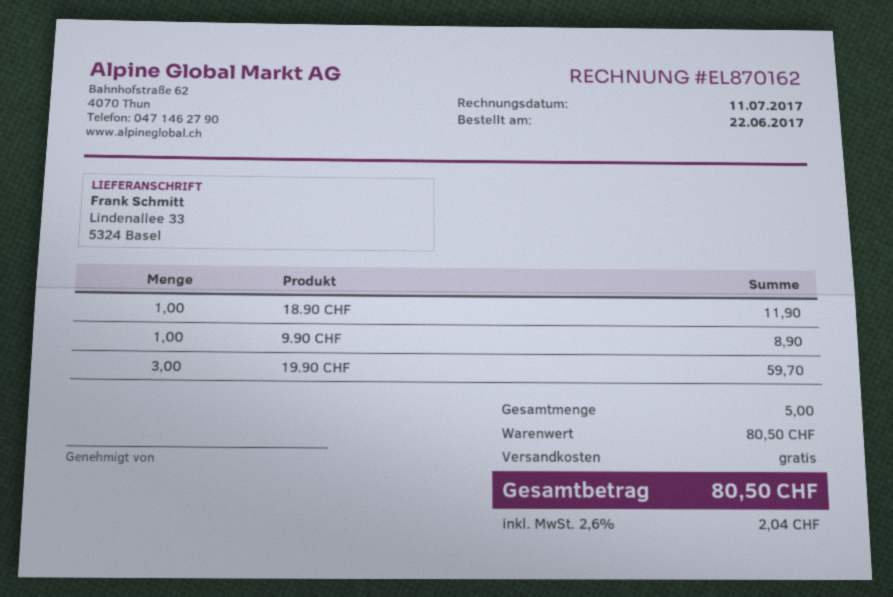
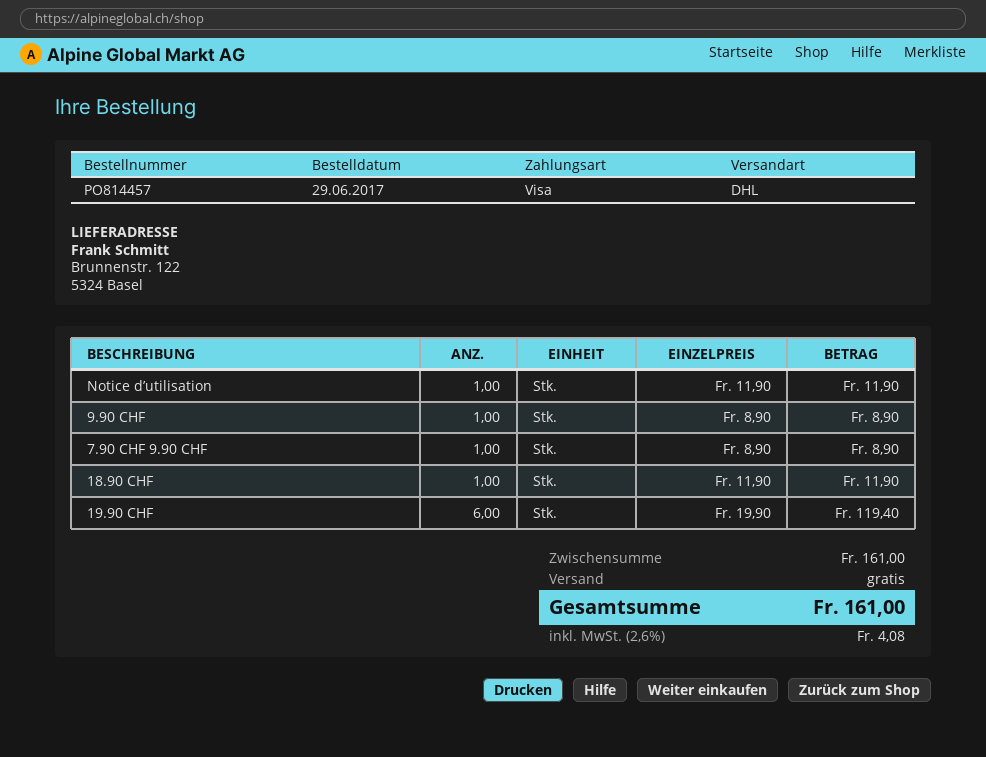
order date: 2017-06-22 -> 2017-06-29
ship to: Lindenallee 33, 5324 Basel -> Brunnenstr. 122, 5324 Basel
19.90 CHF: 3 for 59.70 -> 6 for 119.40
Notice d’utilisation: none -> 1 for 11.90
7.90 CHF 9.90 CHF: none -> 1 for 8.90
subtotal: 80.50 -> 161.00
tax: 2.6% = 2.04 -> 2.6% = 4.08
total: 80.50 -> 161.00

